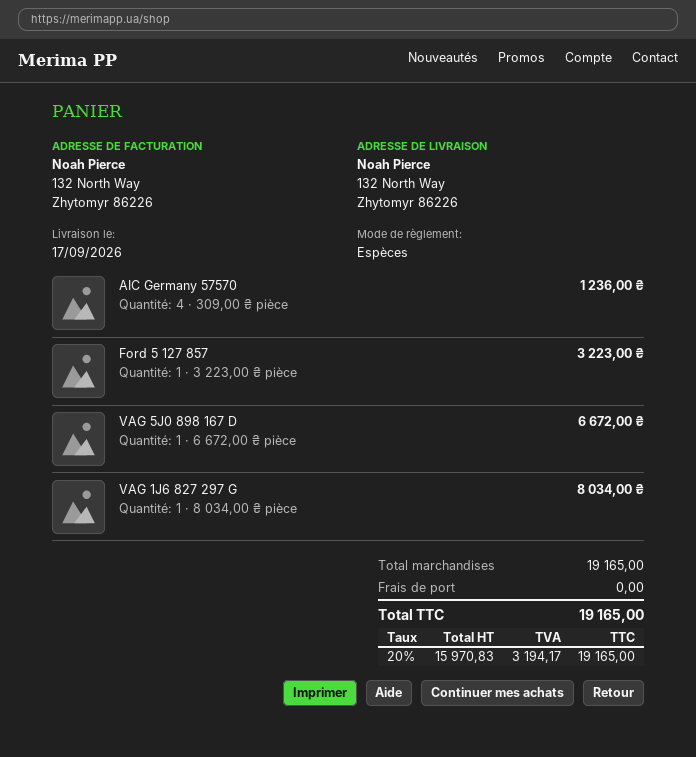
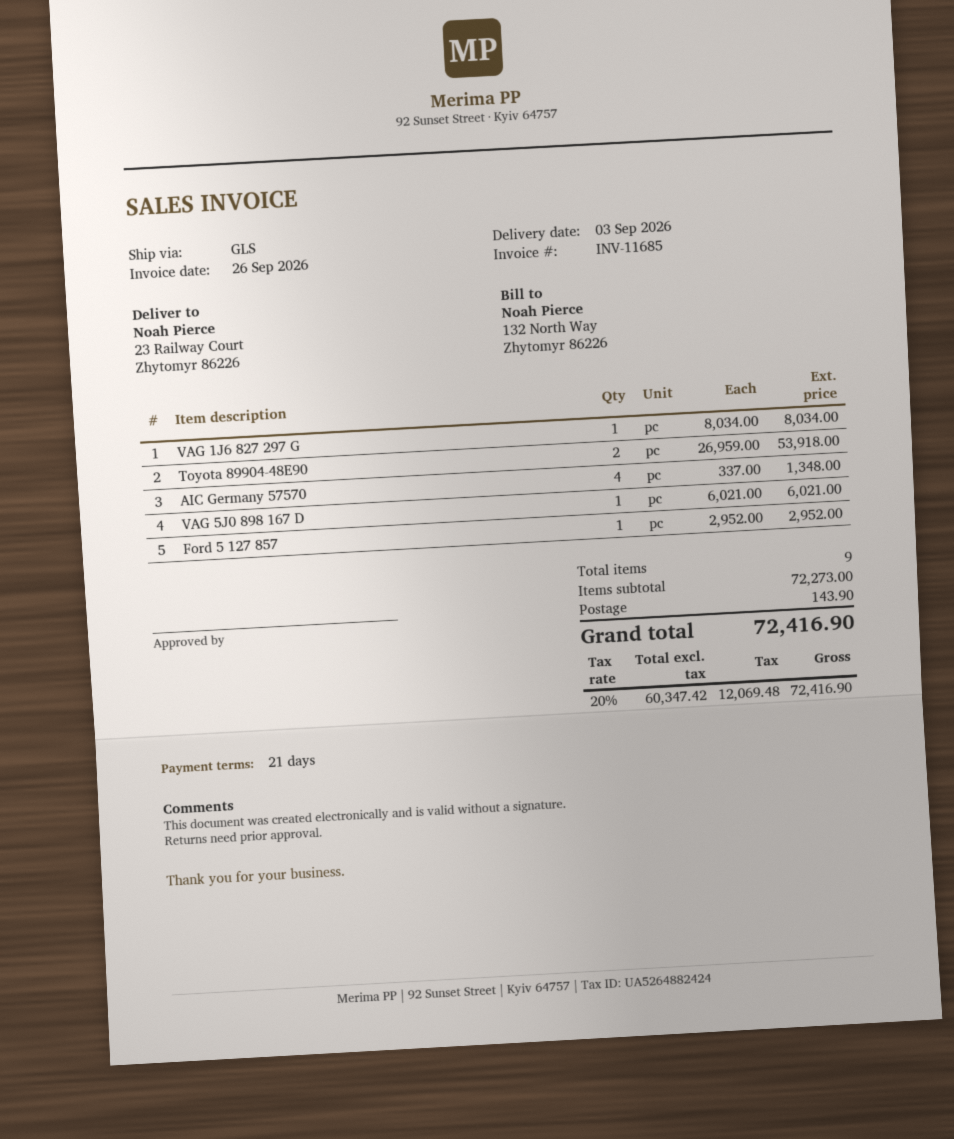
delivery date: 2026-09-17 -> 2026-09-03
ship to: 132 North Way, Zhytomyr 86226 -> 23 Railway Court, Zhytomyr 86226
AIC Germany 57570: 4 x 309.00 = 1236.00 -> 4 x 337.00 = 1348.00
Ford 5 127 857: 1 x 3223.00 = 3223.00 -> 1 x 2952.00 = 2952.00
VAG 5J0 898 167 D: 1 x 6672.00 = 6672.00 -> 1 x 6021.00 = 6021.00
Toyota 89904-48E90: none -> 2 x 26959.00 = 53918.00
subtotal: 19165.00 -> 72273.00
shipping: 0.00 -> 143.90
net: 15970.83 -> 60347.42
tax: 20% = 3194.17 -> 20% = 12069.48
total: 19165.00 -> 72416.90

